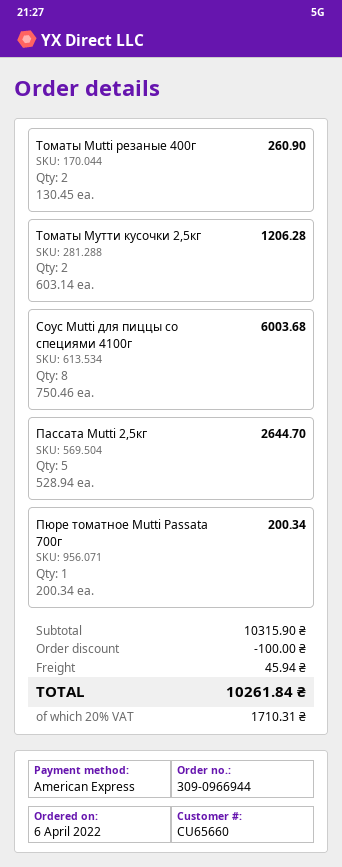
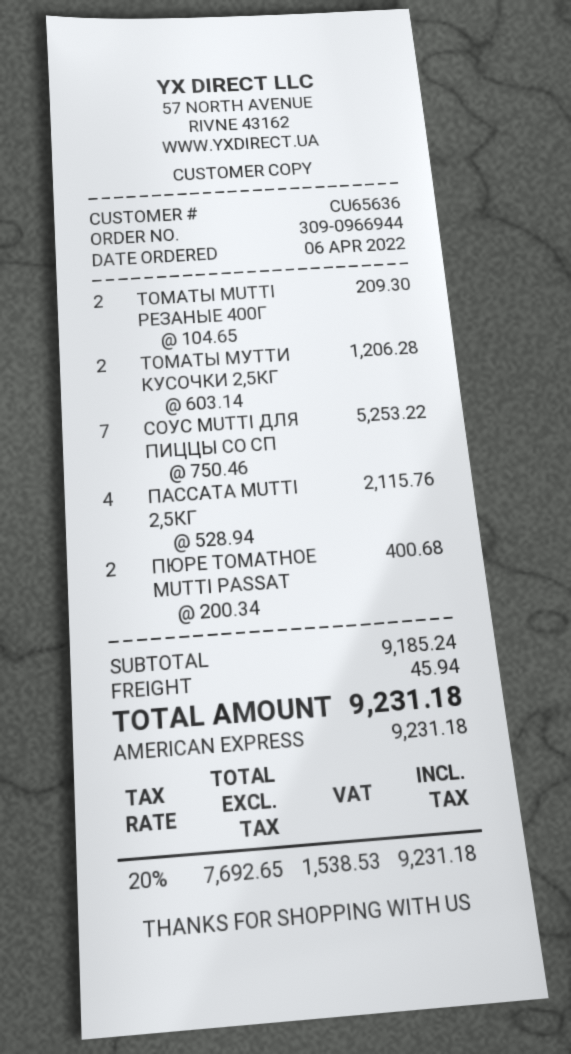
customer number: CU65660 -> CU65636
Томаты Mutti резаные 400г: 2 x 130.45 = 260.90 -> 2 x 104.65 = 209.30
Соус Mutti для пиццы со специями 4100г: 8 x 750.46 = 6003.68 -> 7 x 750.46 = 5253.22
Пассата Mutti 2,5кг: 5 x 528.94 = 2644.70 -> 4 x 528.94 = 2115.76
Пюре томатное Mutti Passata 700г: 1 x 200.34 = 200.34 -> 2 x 200.34 = 400.68
subtotal: 10315.90 -> 9185.24
discount: 100.00 -> none
tax: 20% = 1710.31 -> 20% = 1538.53
total: 10261.84 -> 9231.18

